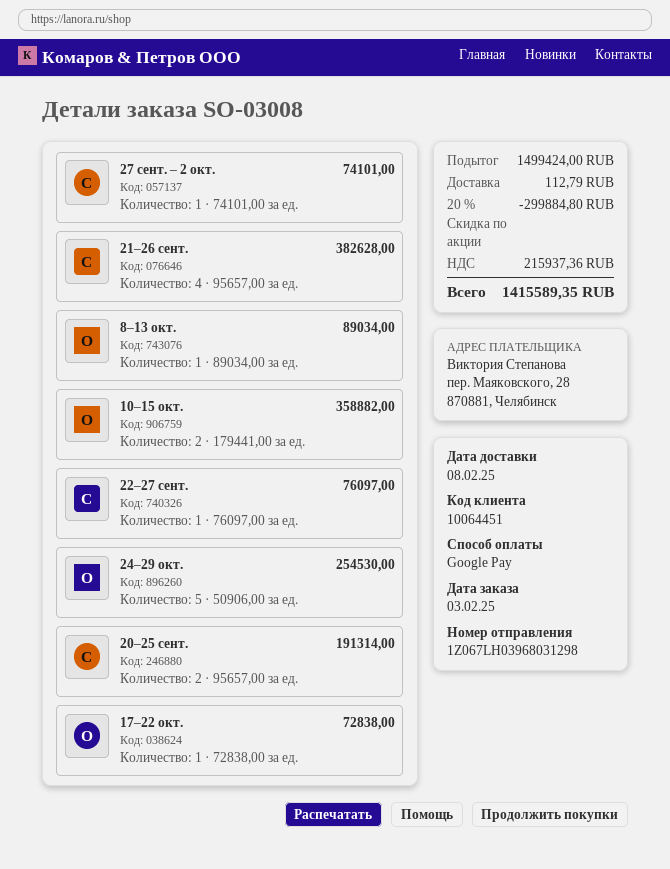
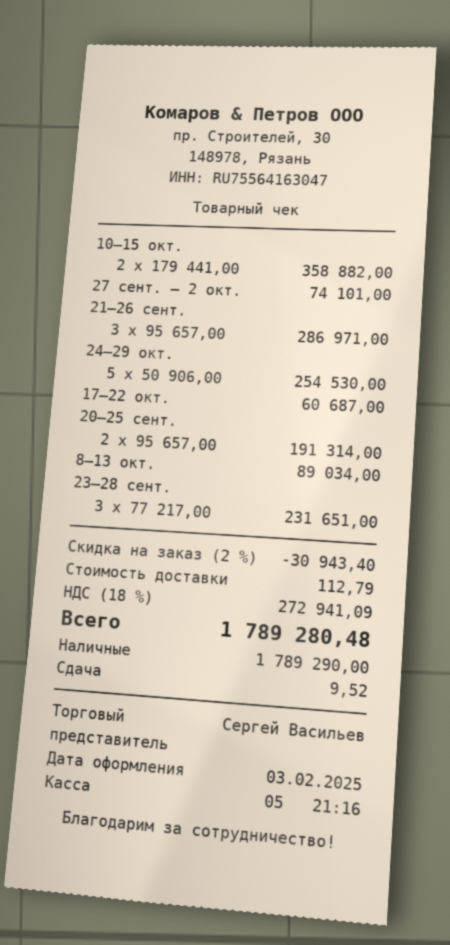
payment method: Google Pay -> cash
21–26 сент.: 4 x 95657.00 = 382628.00 -> 3 x 95657.00 = 286971.00
22–27 сент.: 1 x 76097.00 = 76097.00 -> none
17–22 окт.: 1 x 72838.00 = 72838.00 -> 1 x 60687.00 = 60687.00
23–28 сент.: none -> 3 x 77217.00 = 231651.00
discount: 20% = 299884.80 -> 2% = 30943.40
tax: 215937.36 -> 272941.09
total: 1415589.35 -> 1789280.48

